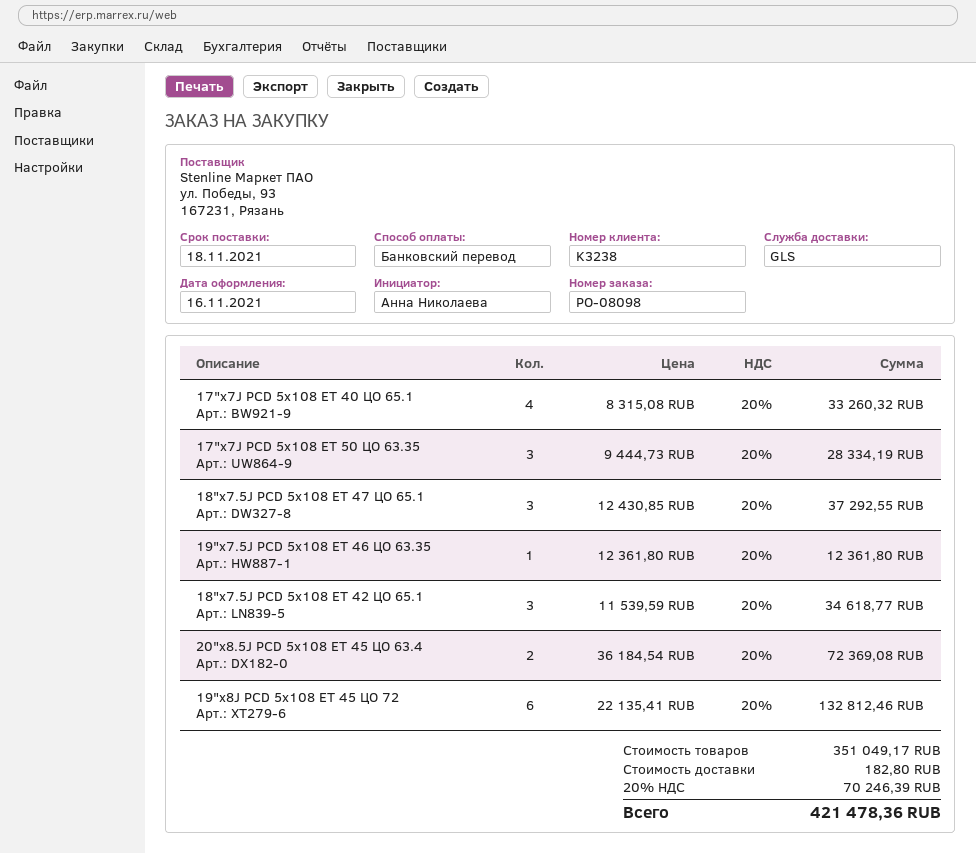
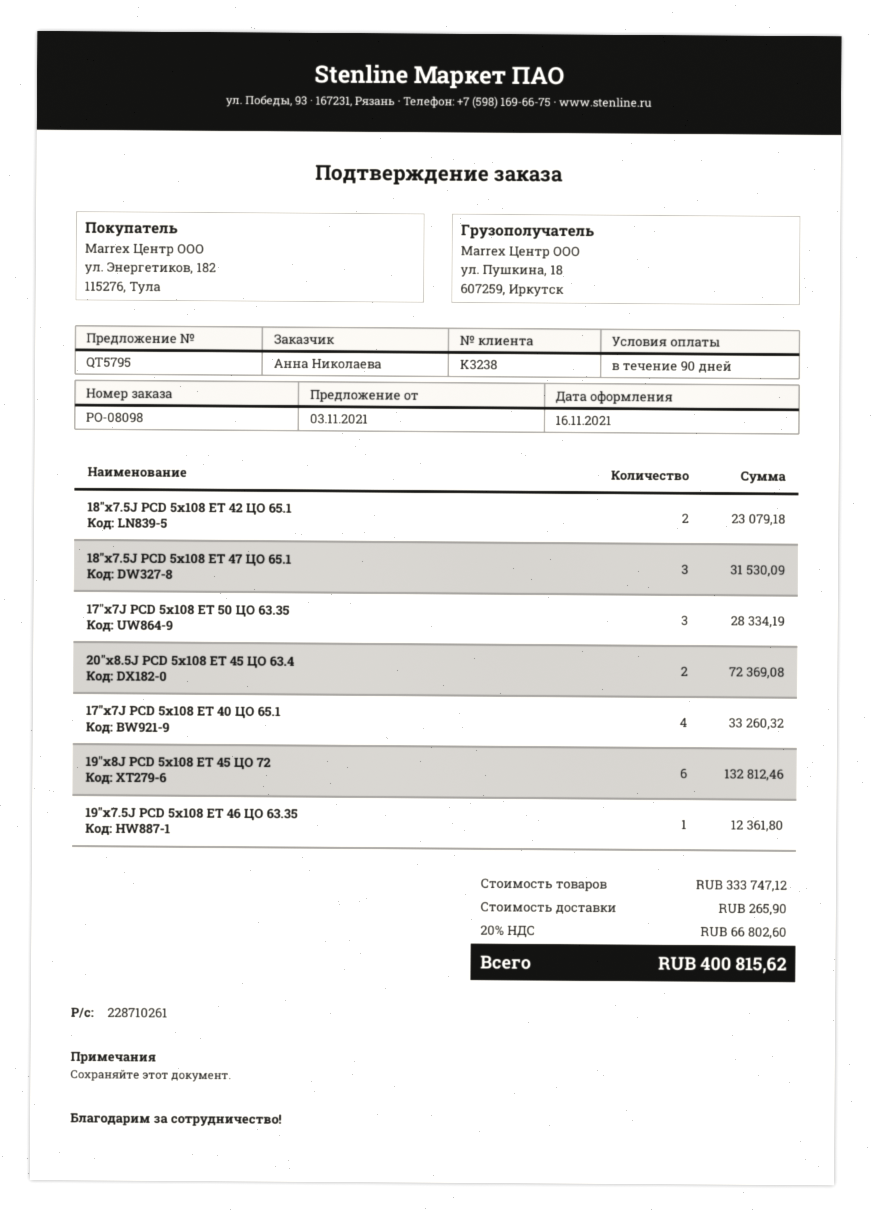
18"x7.5J PCD 5x108 ЕТ 47 ЦО 65.1: 3 for 37292.55 -> 3 for 31530.09
18"x7.5J PCD 5x108 ЕТ 42 ЦО 65.1: 3 for 34618.77 -> 2 for 23079.18
subtotal: 351049.17 -> 333747.12
shipping: 182.80 -> 265.90
tax: 20% = 70246.39 -> 20% = 66802.60
total: 421478.36 -> 400815.62

